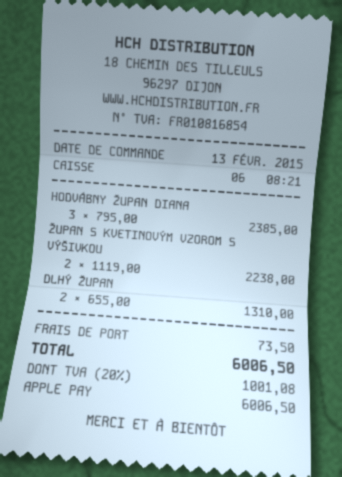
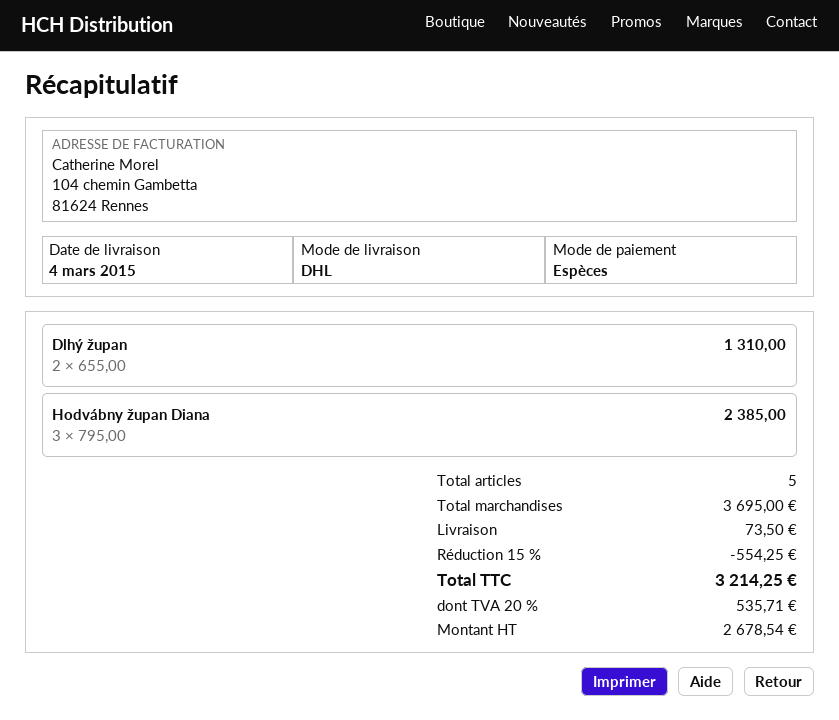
payment method: Apple Pay -> cash
ŽUPAN S KVETINOVÝM VZOROM S VÝŠIVKOU: 2 x 1119.00 = 2238.00 -> none
discount: none -> 15% = 554.25
tax: 20% = 1001.08 -> 20% = 535.71
total: 6006.50 -> 3214.25

